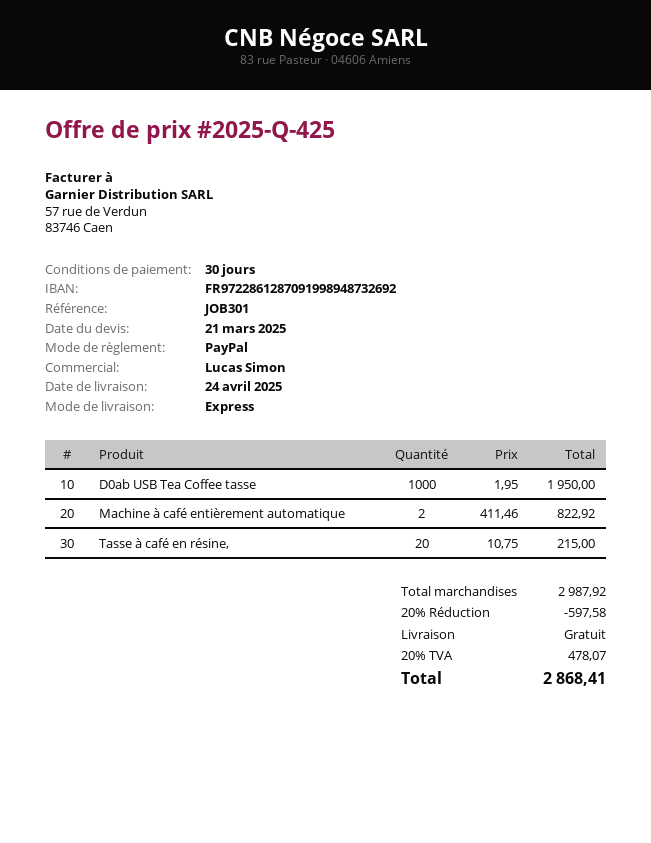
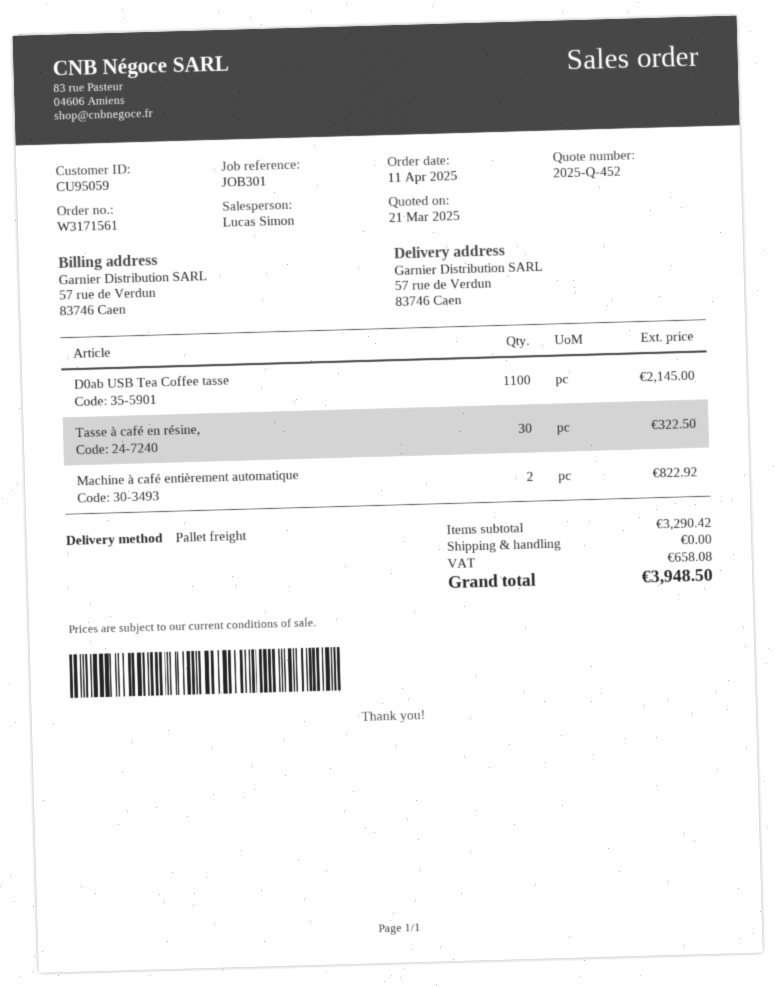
quote number: 2025-Q-425 -> 2025-Q-452
shipping method: express -> pallet freight
D0ab USB Tea Coffee tasse: 1000 for 1950.00 -> 1100 for 2145.00
Tasse à café en résine,: 20 for 215.00 -> 30 for 322.50
subtotal: 2987.92 -> 3290.42
discount: 20% = 597.58 -> none
tax: 478.07 -> 658.08
total: 2868.41 -> 3948.50

